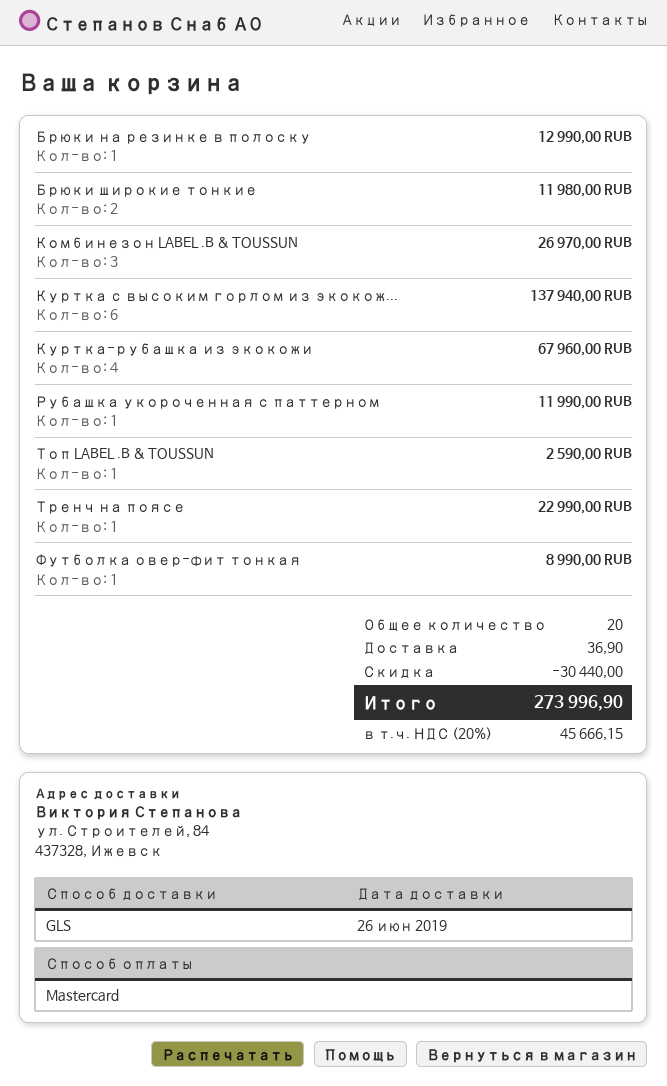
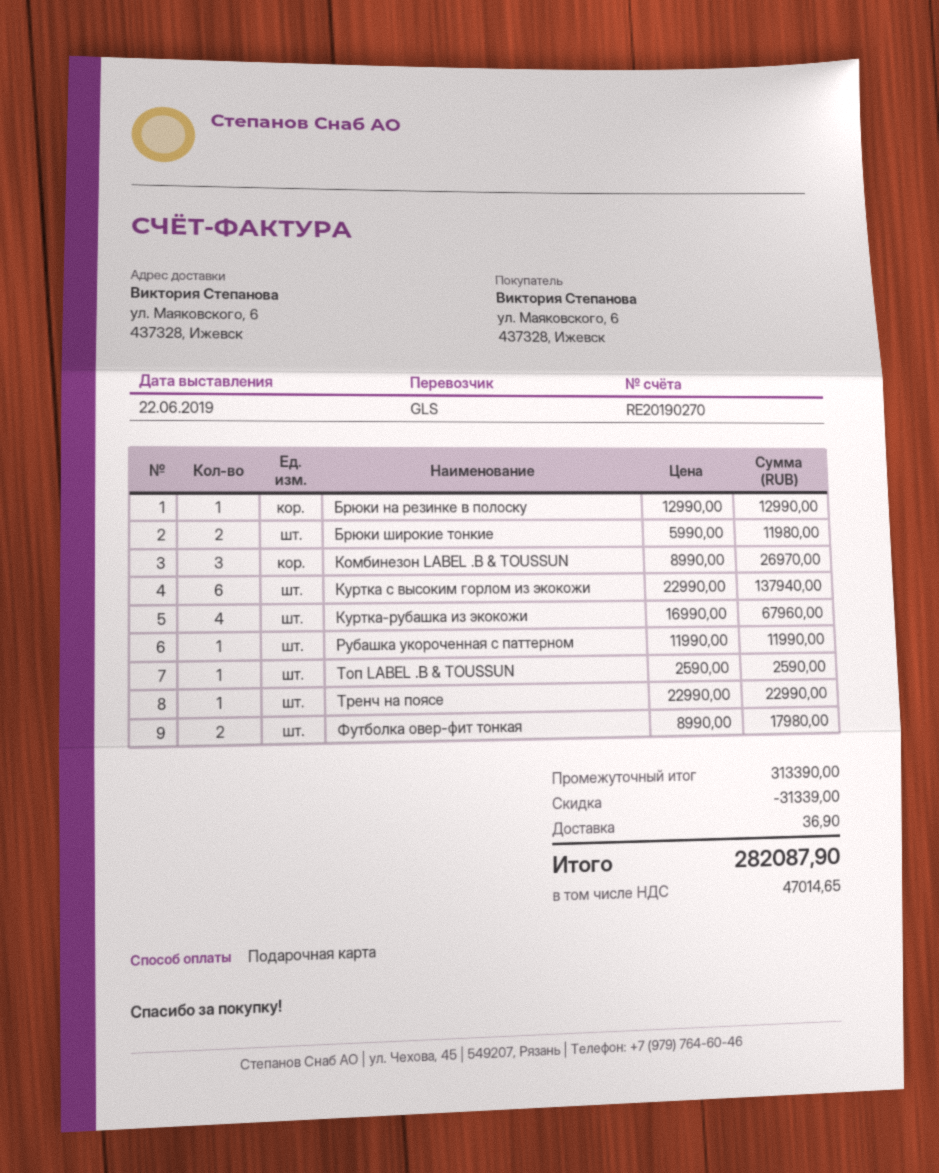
payment method: Mastercard -> gift card
ship to: ул. Строителей, 84, 437328, Ижевск -> ул. Маяковского, 6, 437328, Ижевск
Футболка овер-фит тонкая: 1 for 8990.00 -> 2 for 17980.00
discount: 30440.00 -> 31339.00
tax: 45666.15 -> 47014.65
total: 273996.90 -> 282087.90

